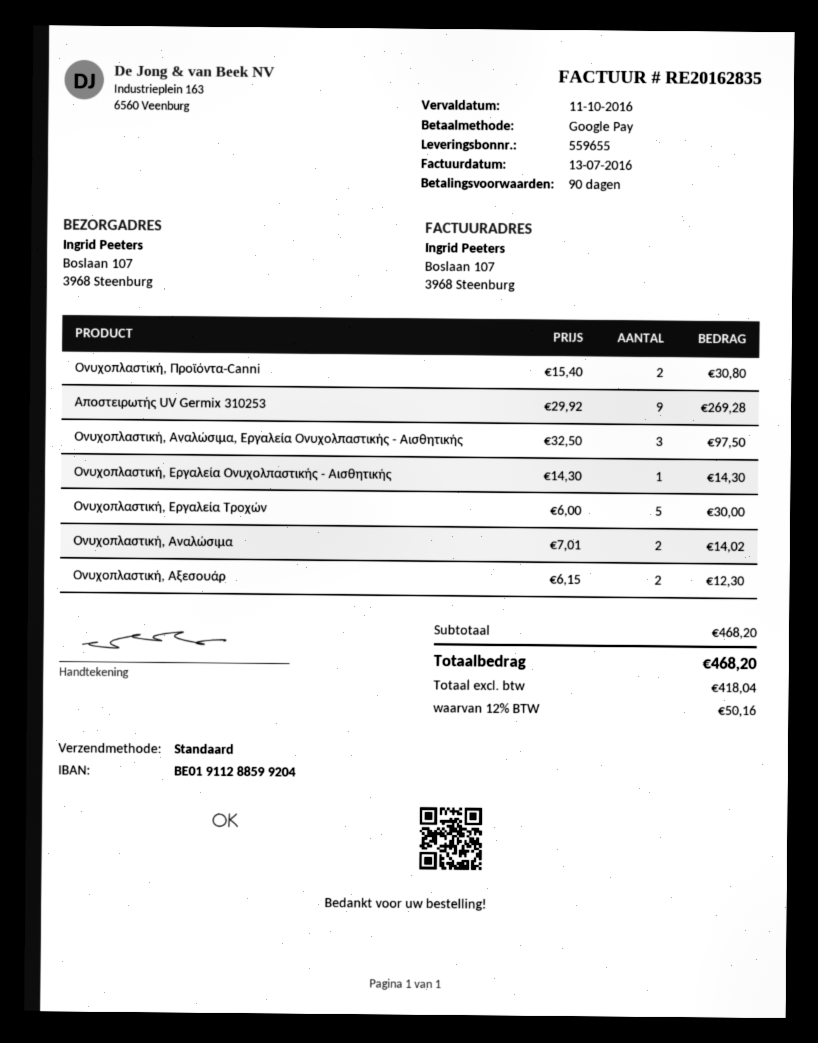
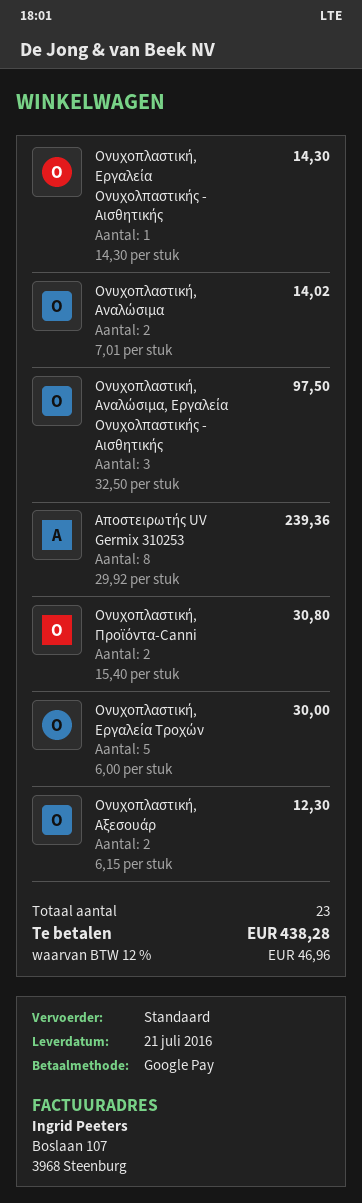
Αποστειρωτής UV Germix 310253: 9 x 29.92 = 269.28 -> 8 x 29.92 = 239.36
tax: 12% = 50.16 -> 12% = 46.96
total: 468.20 -> 438.28

